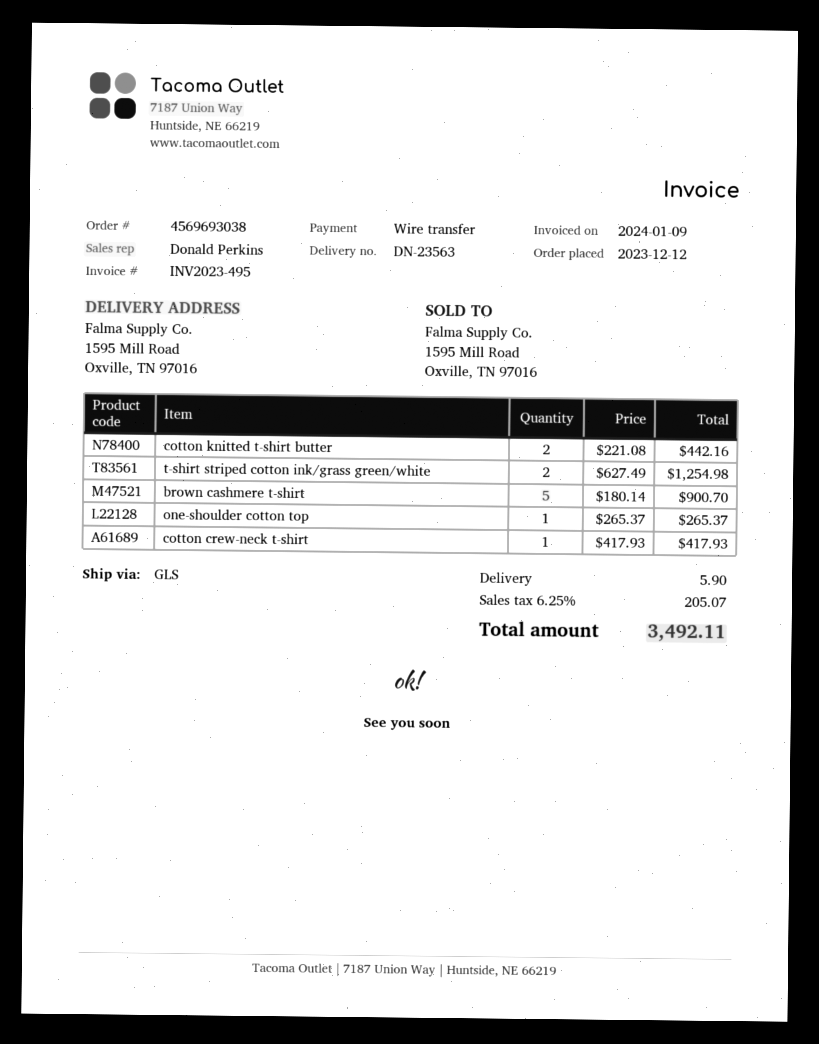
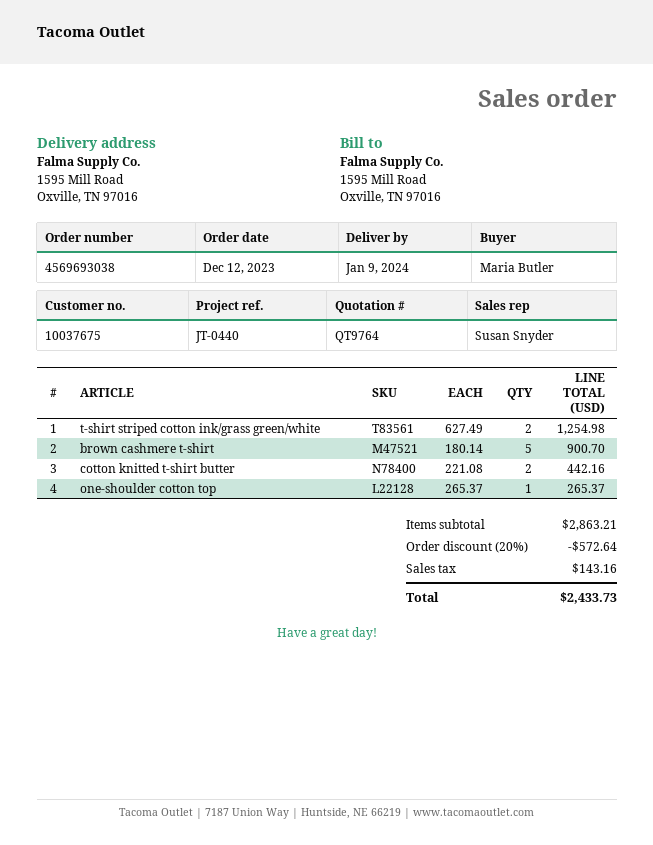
sales rep: Donald Perkins -> Susan Snyder
cotton crew-neck t-shirt: 1 x 417.93 = 417.93 -> none
discount: none -> 20% = 572.64
shipping: 5.90 -> none
tax: 205.07 -> 143.16
total: 3492.11 -> 2433.73

